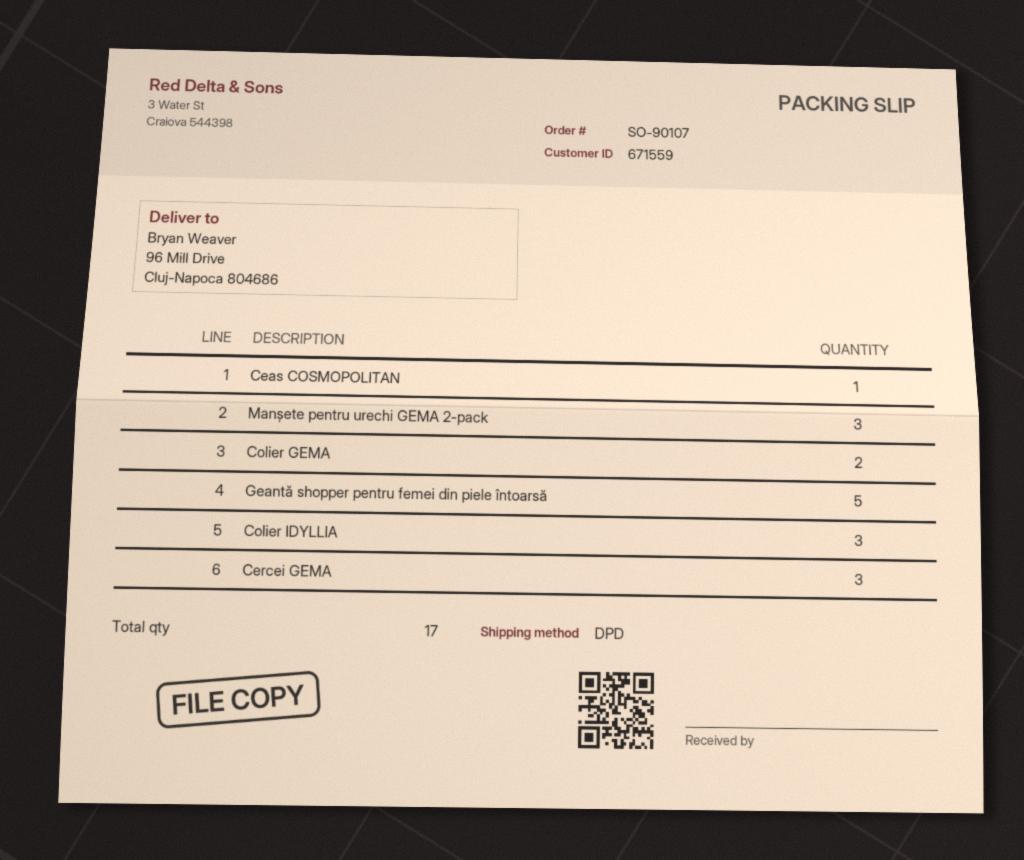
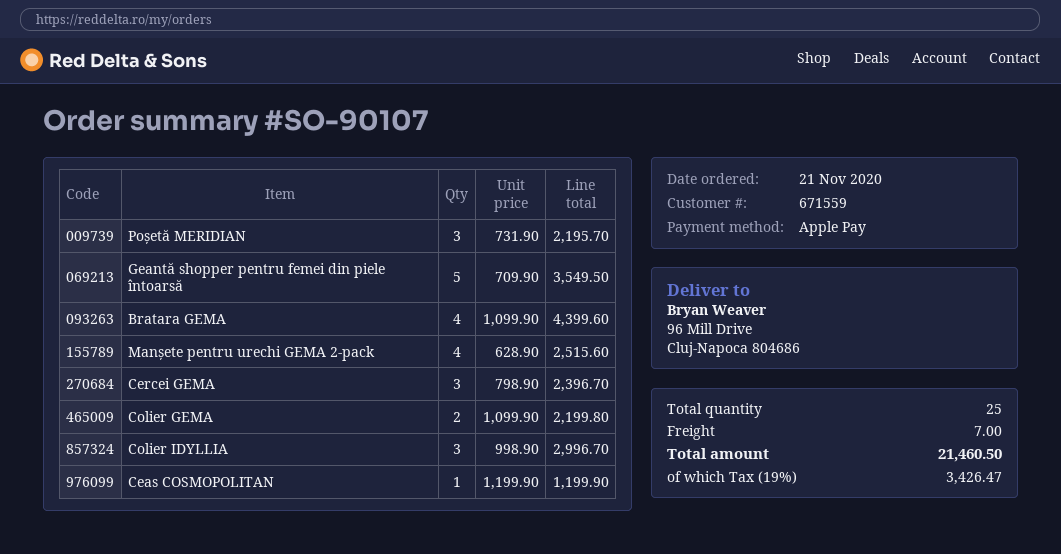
Manșete pentru urechi GEMA 2-pack: 3 -> 4
Poșetă MERIDIAN: none -> 3
Bratara GEMA: none -> 4
total quantity: 17 -> 25

